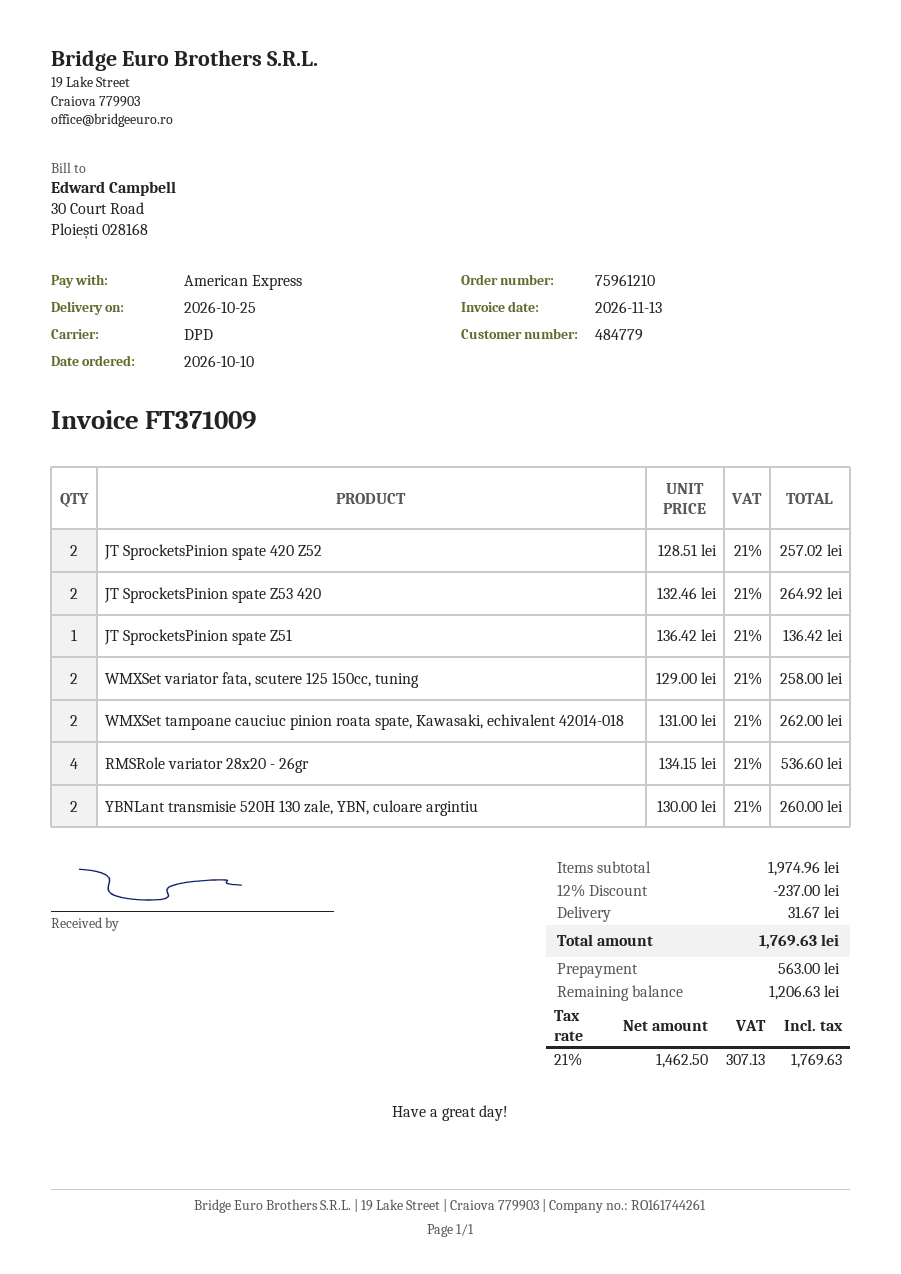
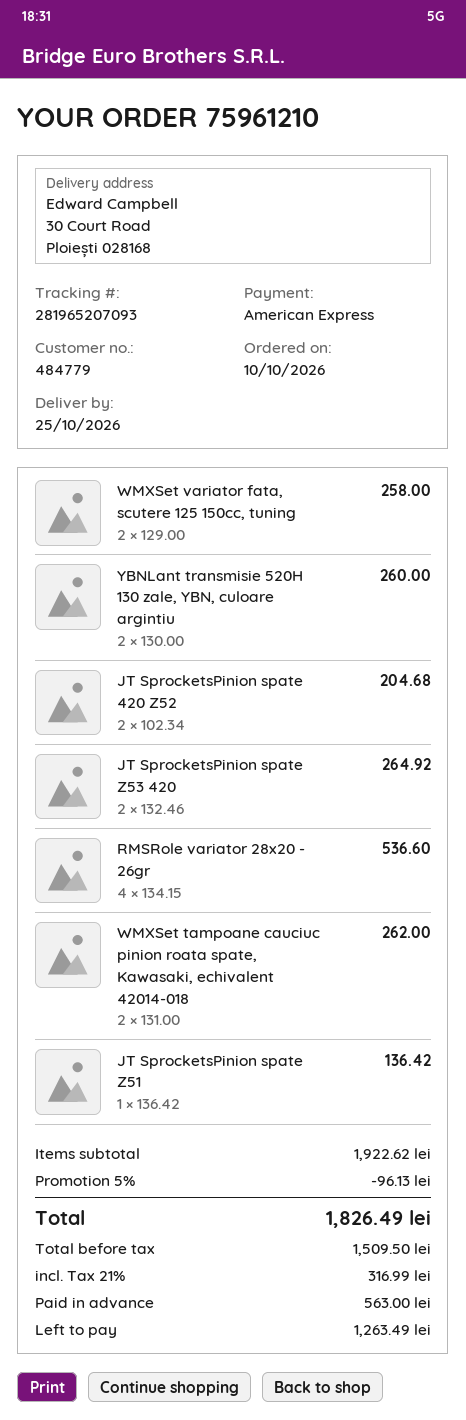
JT SprocketsPinion spate 420 Z52: 2 x 128.51 = 257.02 -> 2 x 102.34 = 204.68
subtotal: 1974.96 -> 1922.62
discount: 12% = 237.00 -> 5% = 96.13
shipping: 31.67 -> none
net: 1462.50 -> 1509.50
tax: 21% = 307.13 -> 21% = 316.99
total: 1769.63 -> 1826.49
balance: 1206.63 -> 1263.49

